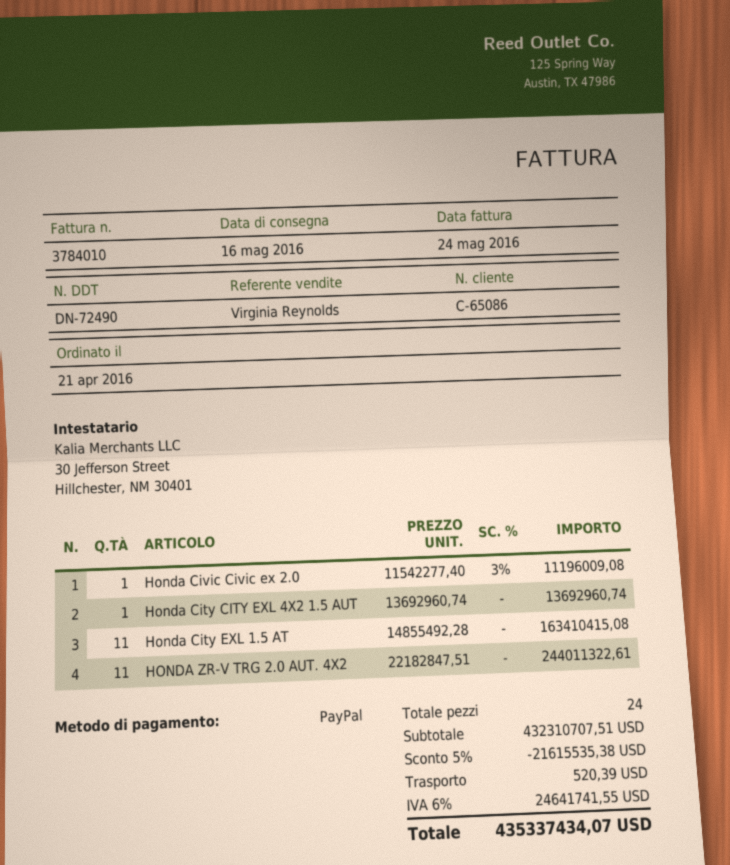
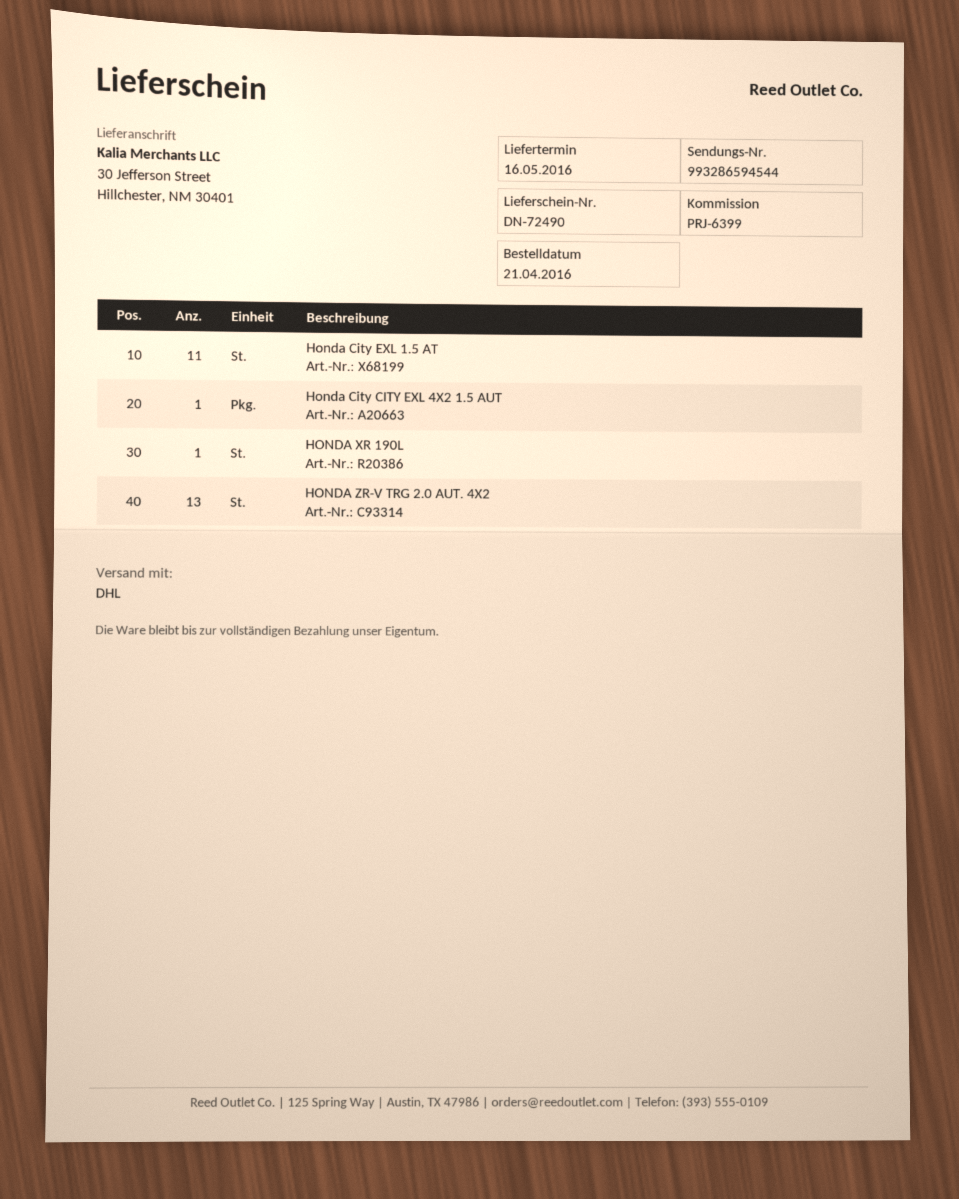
Honda Civic Civic ex 2.0: 1 -> none
HONDA ZR-V TRG 2.0 AUT. 4X2: 11 -> 13
HONDA XR 190L: none -> 1

